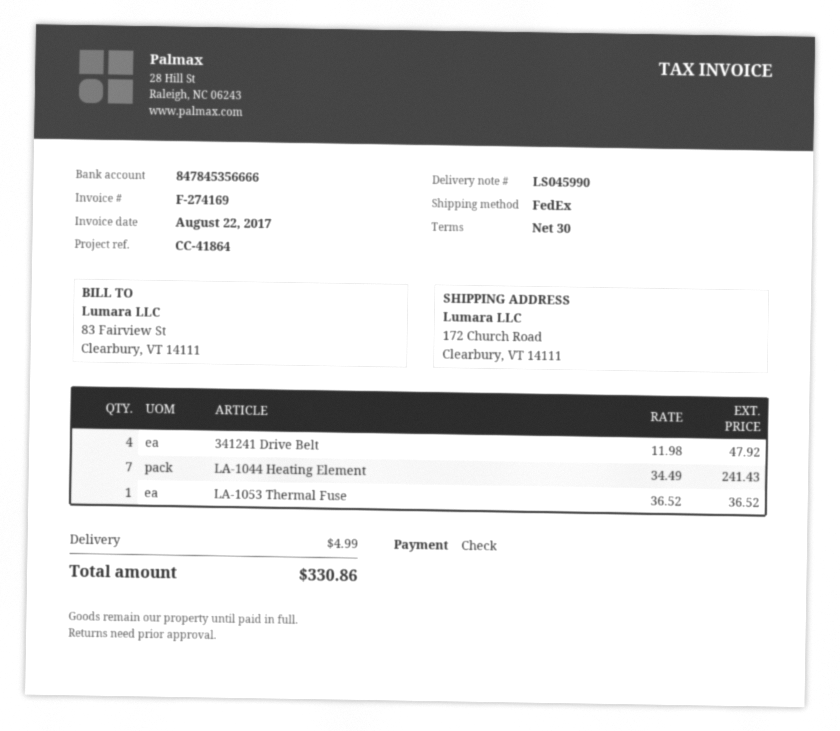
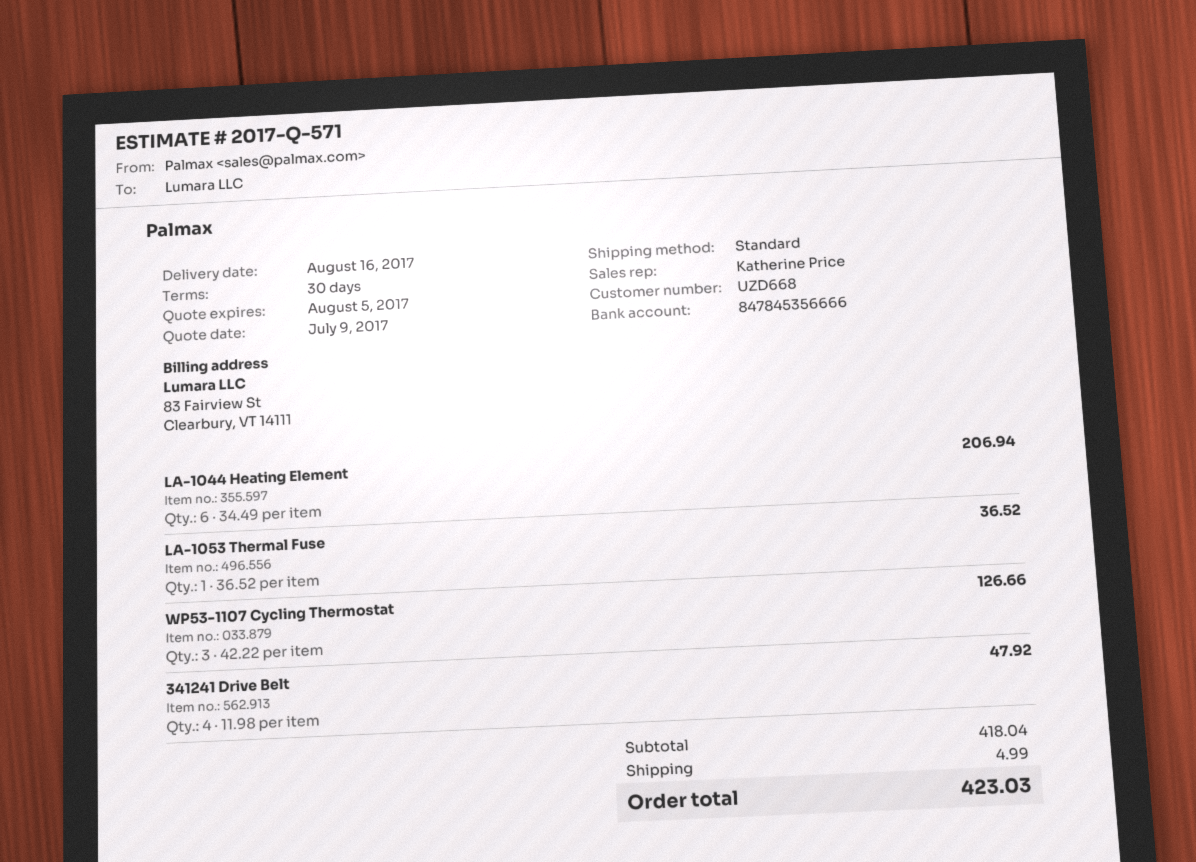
shipping method: FedEx -> standard
LA-1044 Heating Element: 7 x 34.49 = 241.43 -> 6 x 34.49 = 206.94
WP53-1107 Cycling Thermostat: none -> 3 x 42.22 = 126.66
total: 330.86 -> 423.03

